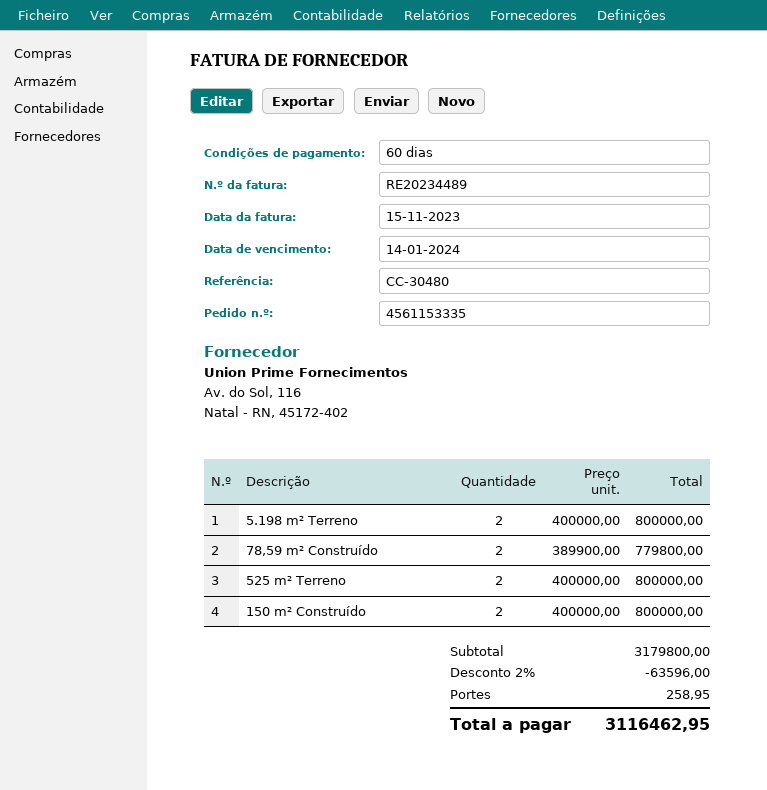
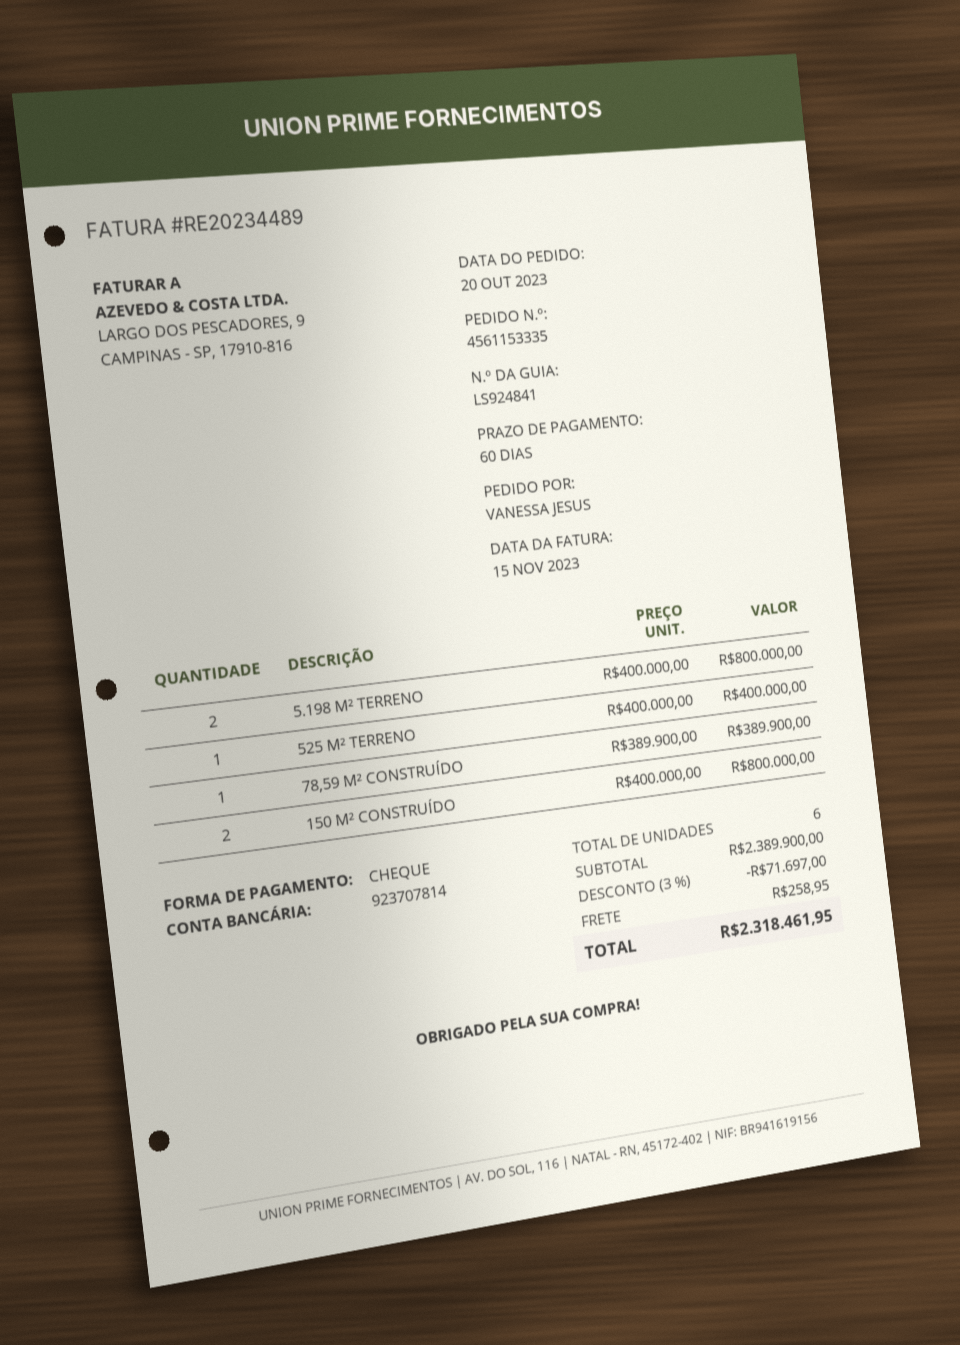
78,59 m² Construído: 2 x 389900.00 = 779800.00 -> 1 x 389900.00 = 389900.00
525 m² Terreno: 2 x 400000.00 = 800000.00 -> 1 x 400000.00 = 400000.00
subtotal: 3179800.00 -> 2389900.00
discount: 2% = 63596.00 -> 3% = 71697.00
total: 3116462.95 -> 2318461.95

